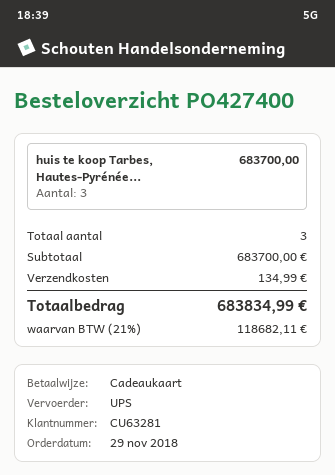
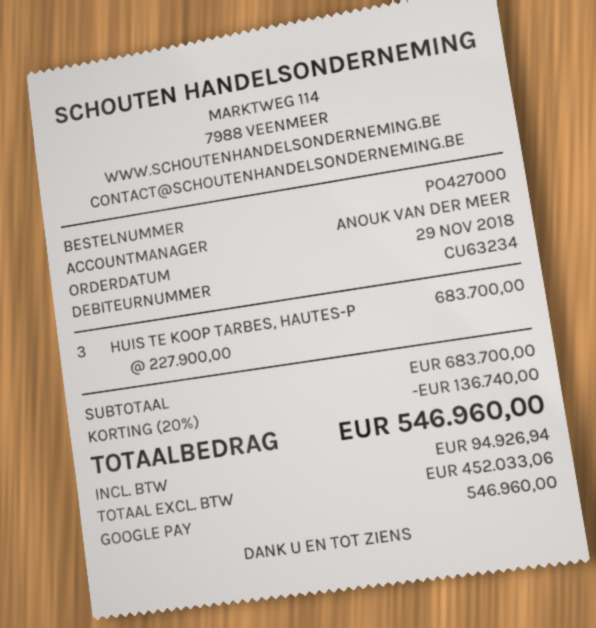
order number: PO427400 -> PO427000
customer number: CU63281 -> CU63234
payment method: gift card -> Google Pay
discount: none -> 20% = 136740.00
shipping: 134.99 -> none
tax: 118682.11 -> 94926.94
total: 683834.99 -> 546960.00

